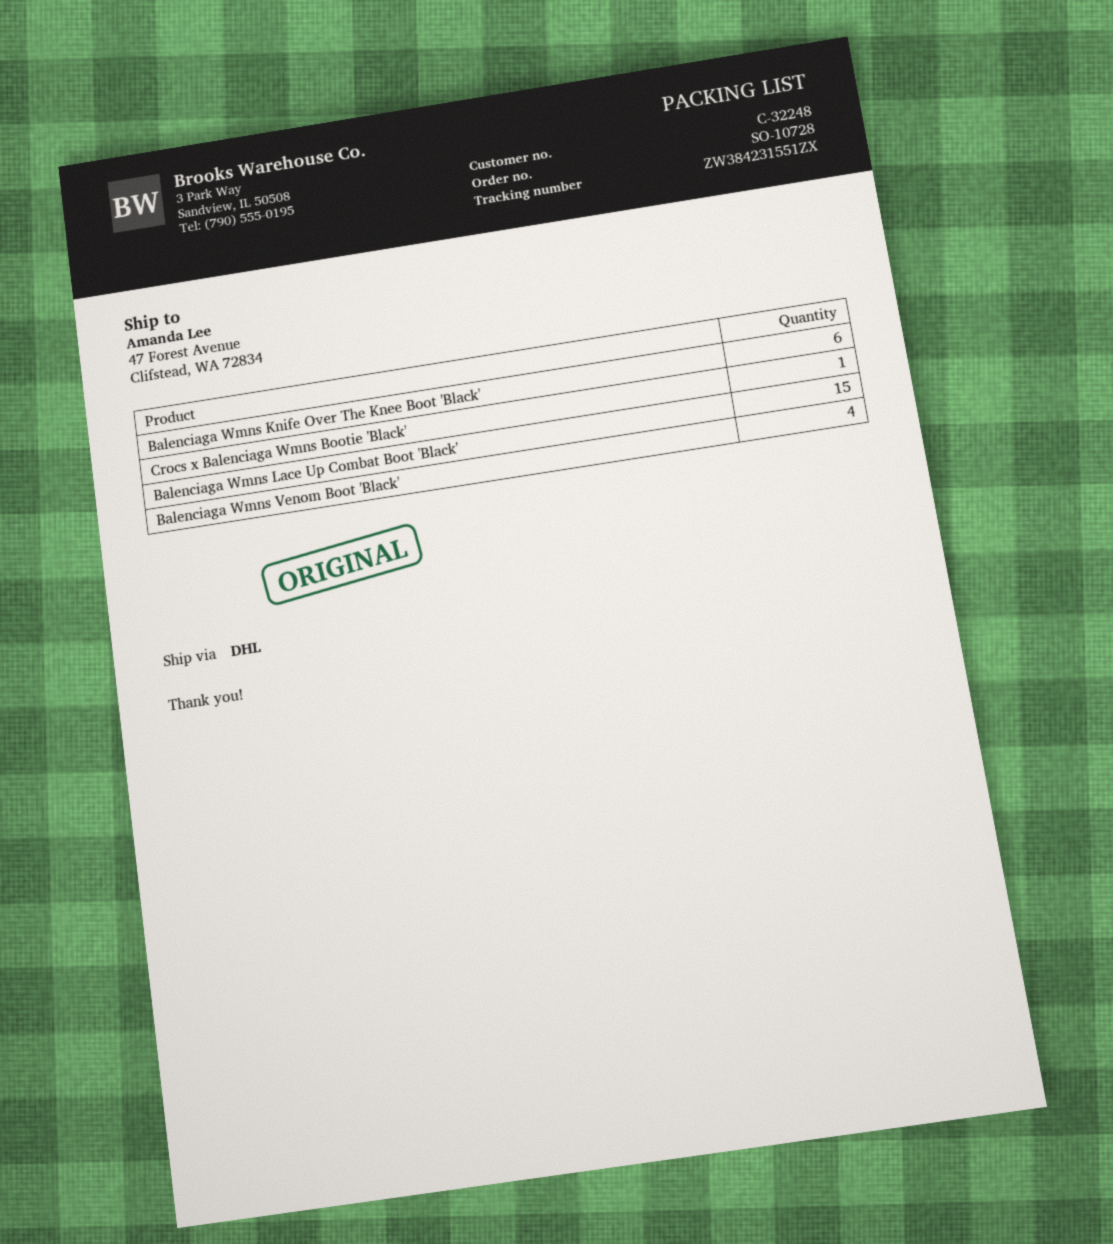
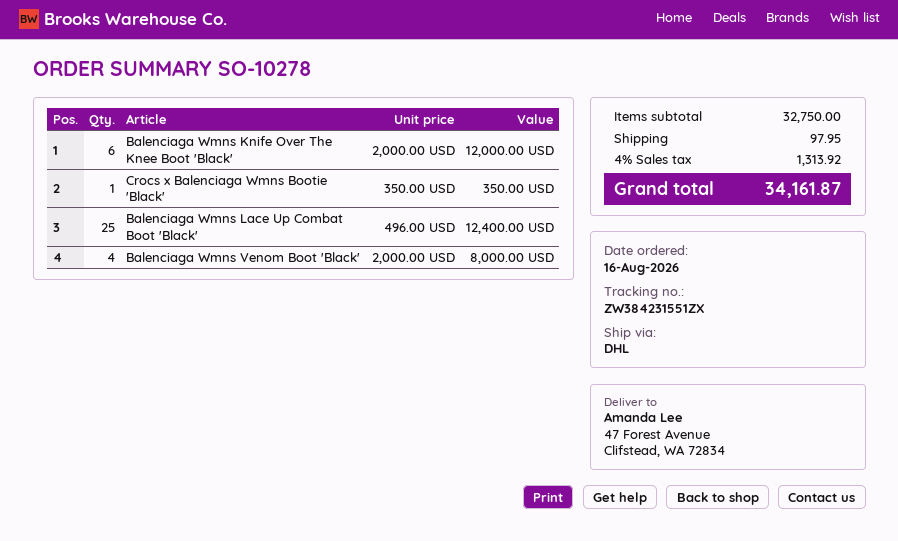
order number: SO-10728 -> SO-10278
Balenciaga Wmns Lace Up Combat Boot 'Black': 15 -> 25

